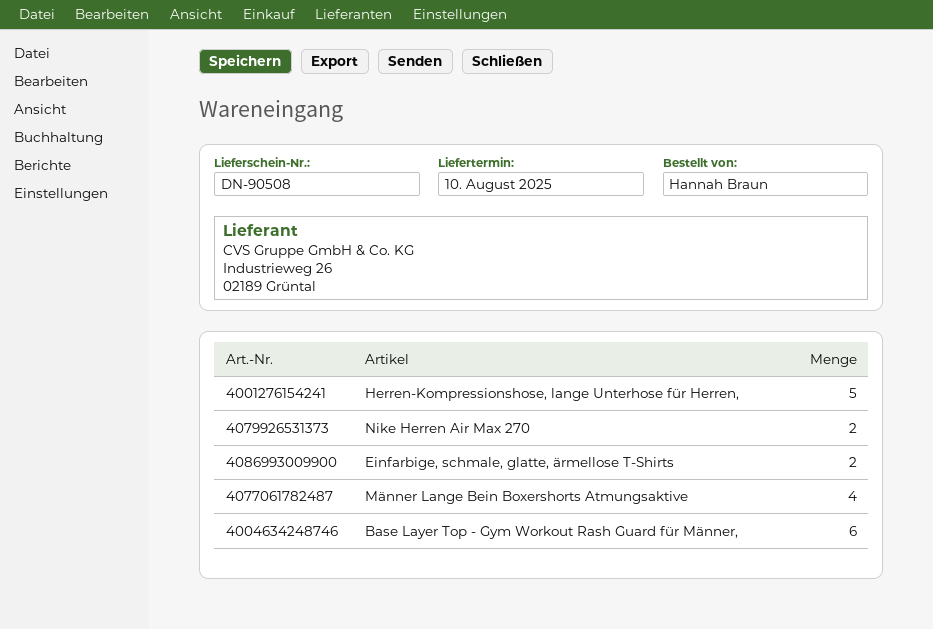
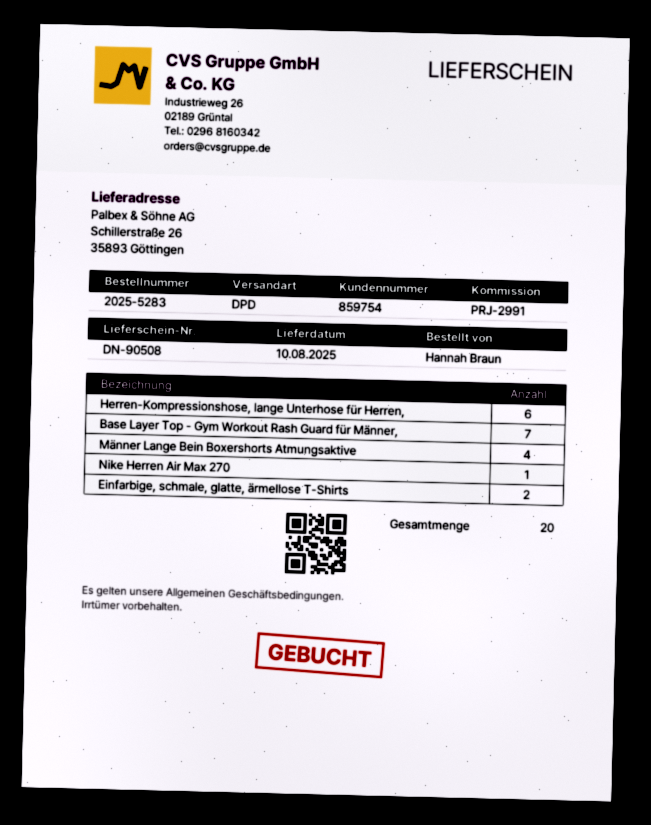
Herren-Kompressionshose, lange Unterhose für Herren,: 5 -> 6
Nike Herren Air Max 270: 2 -> 1
Base Layer Top - Gym Workout Rash Guard für Männer,: 6 -> 7

